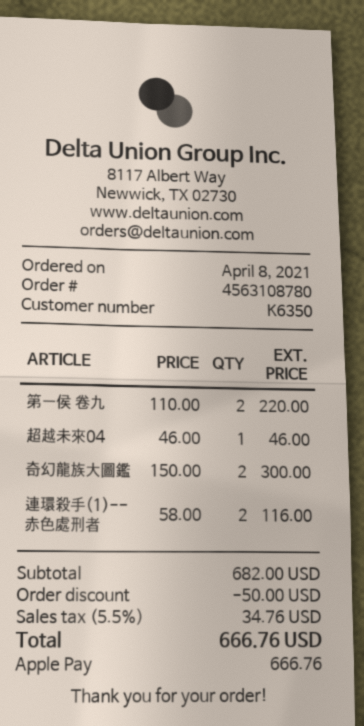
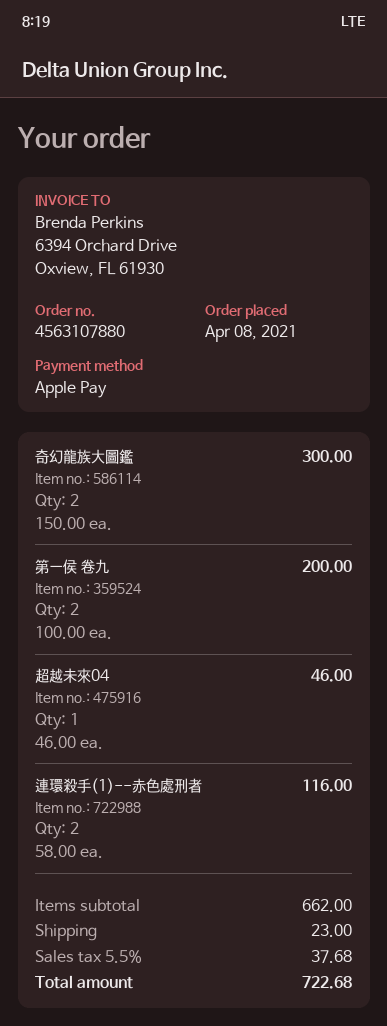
order number: 4563108780 -> 4563107880
第一侯 卷九: 2 x 110.00 = 220.00 -> 2 x 100.00 = 200.00
subtotal: 682.00 -> 662.00
discount: 50.00 -> none
shipping: none -> 23.00
tax: 5.5% = 34.76 -> 5.5% = 37.68
total: 666.76 -> 722.68

